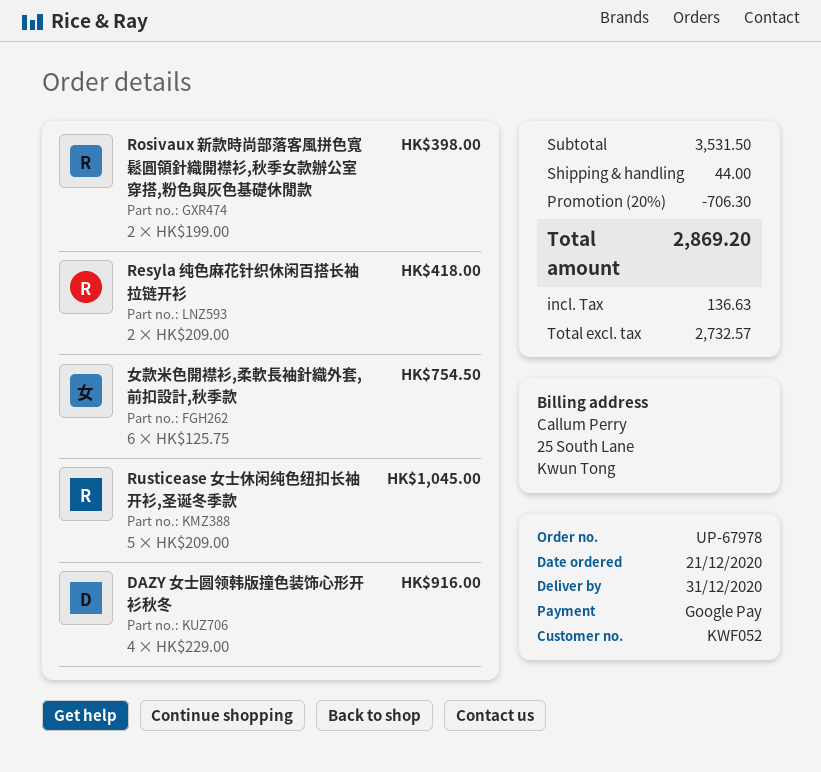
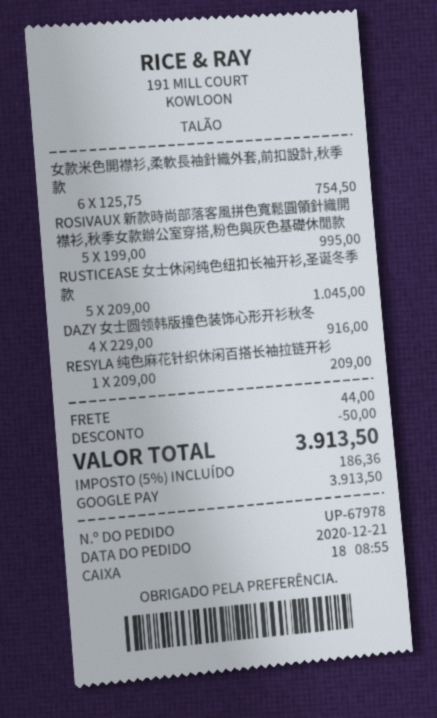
Rosivaux 新款時尚部落客風拼色寬鬆圓領針織開襟衫,秋季女款辦公室穿搭,粉色與灰色基礎休閒款: 2 x 199.00 = 398.00 -> 5 x 199.00 = 995.00
Resyla 纯色麻花针织休闲百搭长袖拉链开衫: 2 x 209.00 = 418.00 -> 1 x 209.00 = 209.00
discount: 706.30 -> 50.00
tax: 136.63 -> 186.36
total: 2869.20 -> 3913.50

